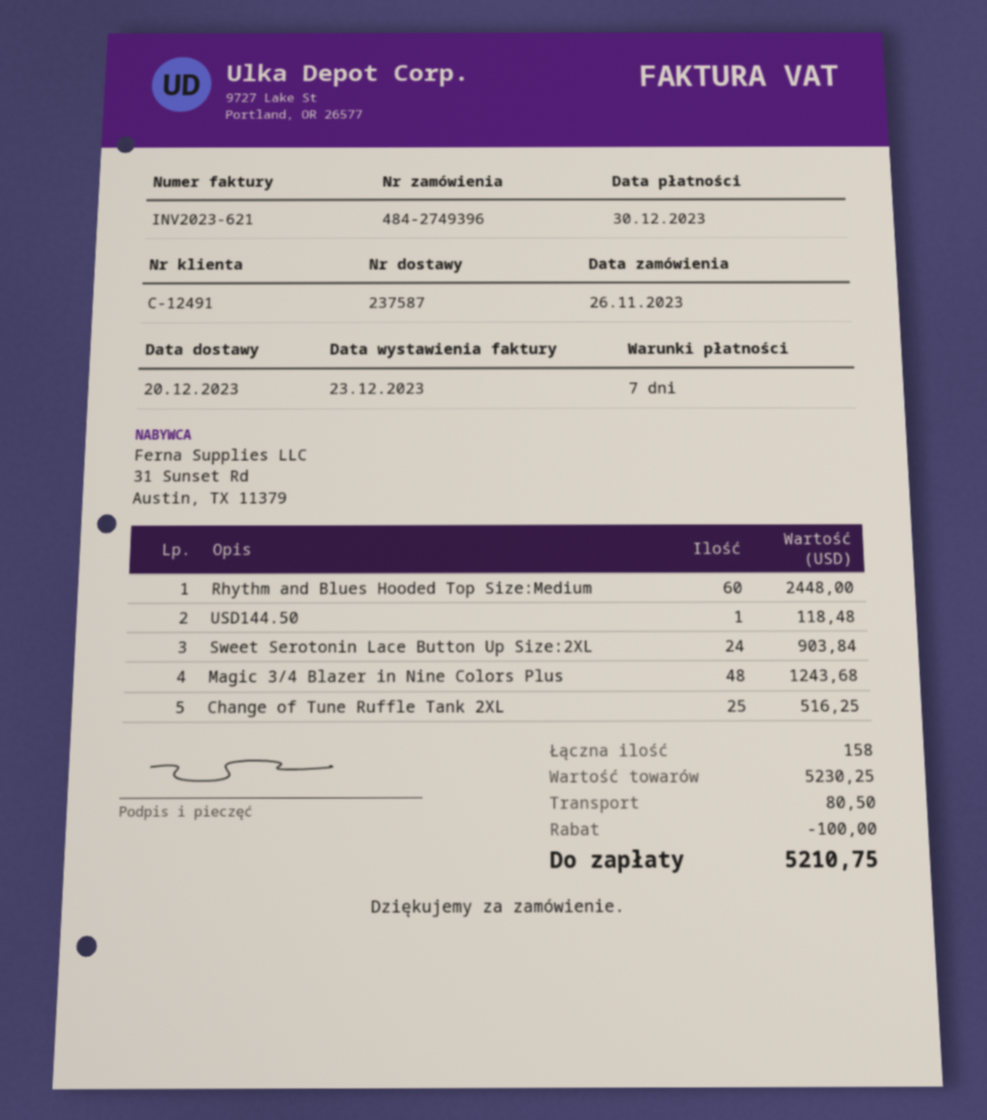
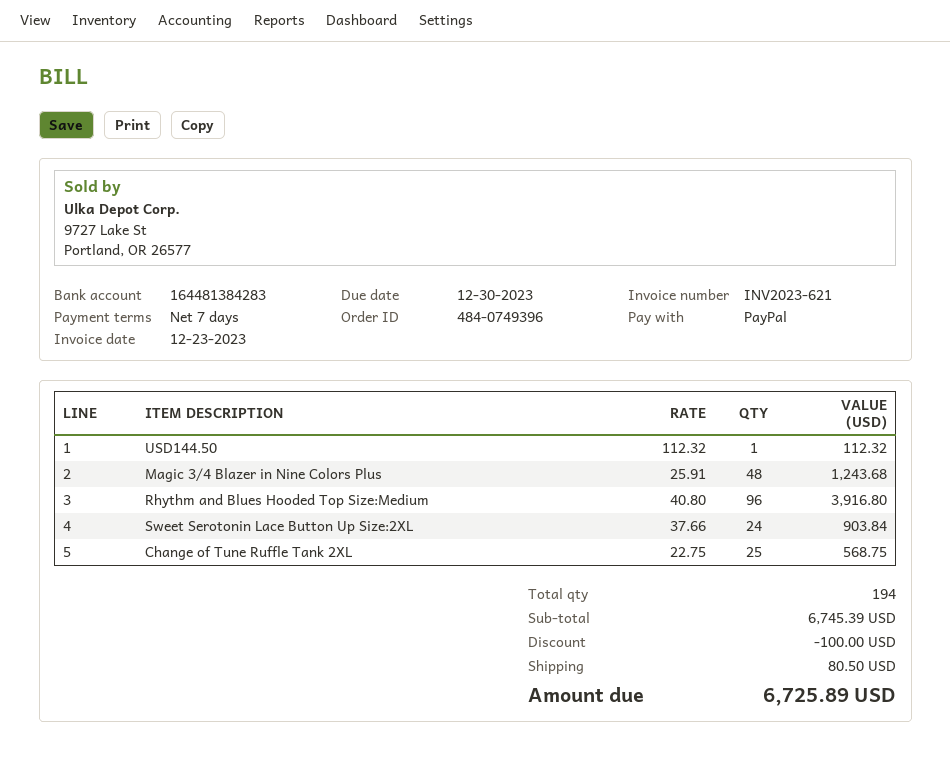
order number: 484-2749396 -> 484-0749396
Rhythm and Blues Hooded Top Size:Medium: 60 for 2448.00 -> 96 for 3916.80
USD144.50: 1 for 118.48 -> 1 for 112.32
Change of Tune Ruffle Tank 2XL: 25 for 516.25 -> 25 for 568.75
total quantity: 158 -> 194
subtotal: 5230.25 -> 6745.39
total: 5210.75 -> 6725.89

